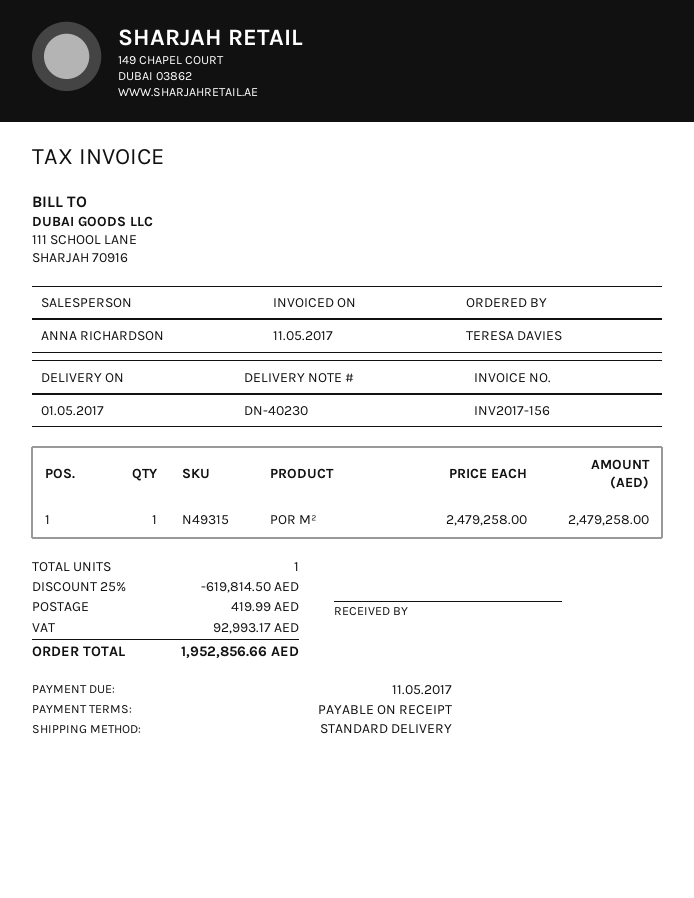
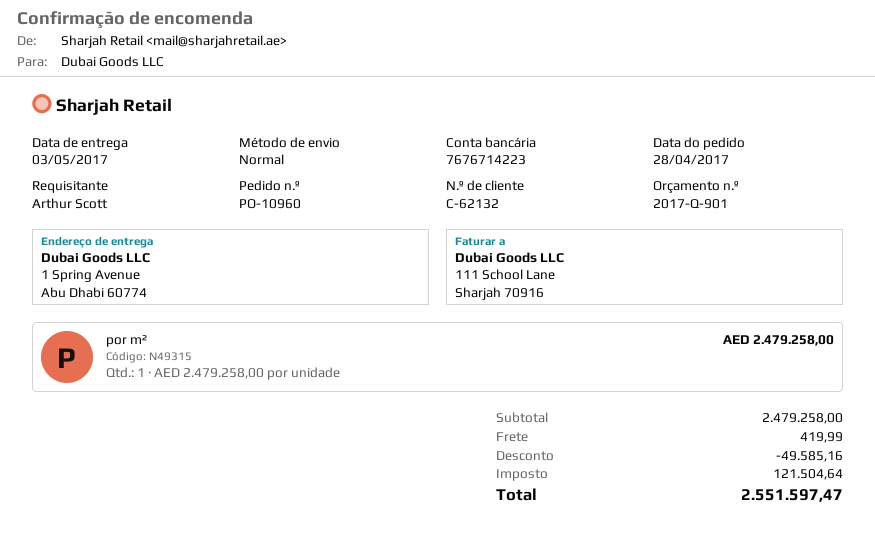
delivery date: 2017-05-01 -> 2017-05-03
ordered by: TERESA DAVIES -> Arthur Scott
discount: 619814.50 -> 49585.16
tax: 92993.17 -> 121504.64
total: 1952856.66 -> 2551597.47

